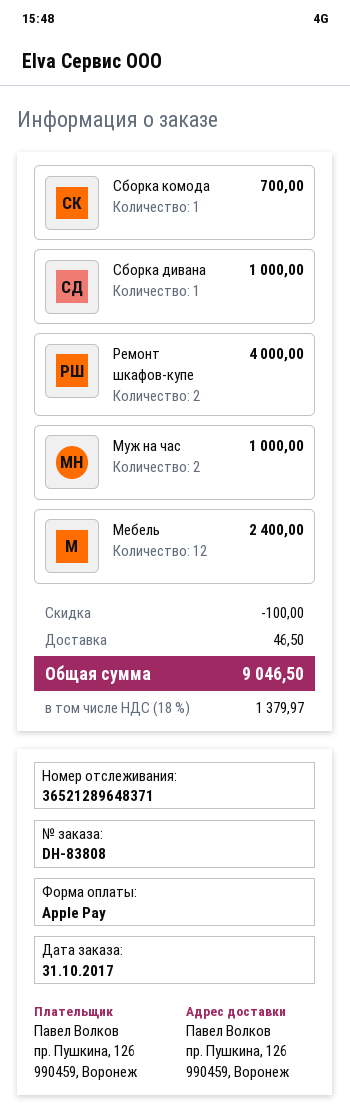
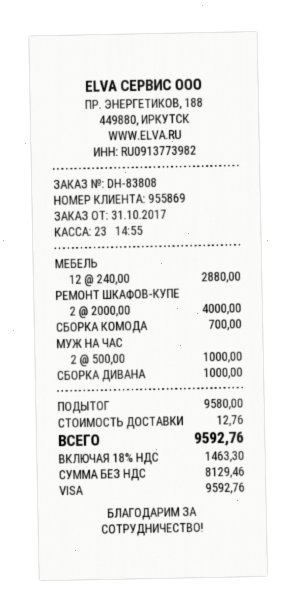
payment method: Apple Pay -> Visa
Мебель: 12 for 2400.00 -> 12 for 2880.00
discount: 100.00 -> none
shipping: 46.50 -> 12.76
tax: 18% = 1379.97 -> 18% = 1463.30
total: 9046.50 -> 9592.76

